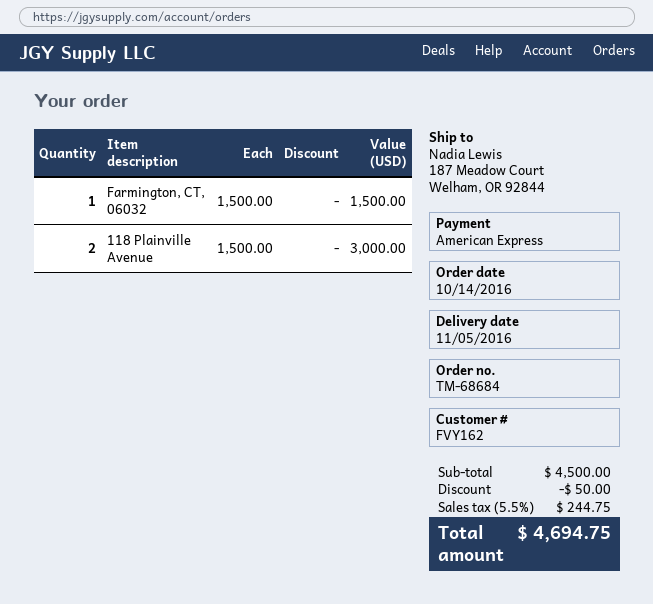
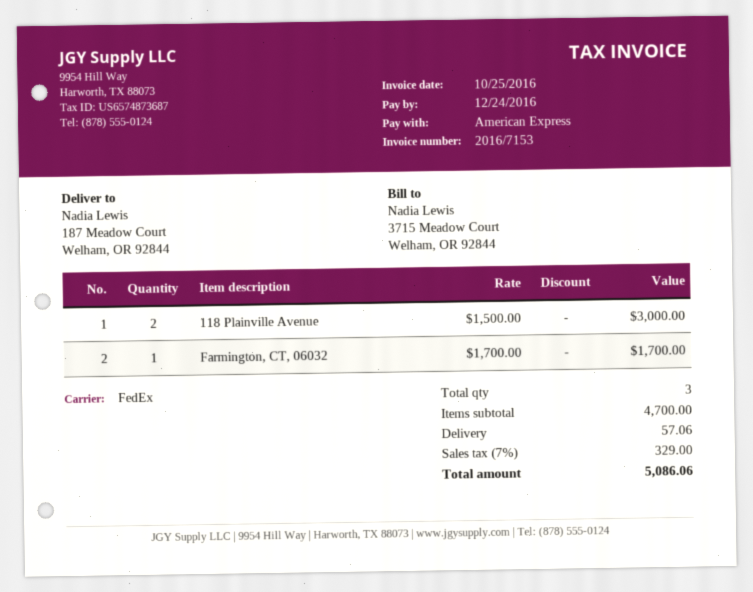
Farmington, CT, 06032: 1 x 1500.00 = 1500.00 -> 1 x 1700.00 = 1700.00
subtotal: 4500.00 -> 4700.00
discount: 50.00 -> none
shipping: none -> 57.06
tax: 5.5% = 244.75 -> 7% = 329.00
total: 4694.75 -> 5086.06

